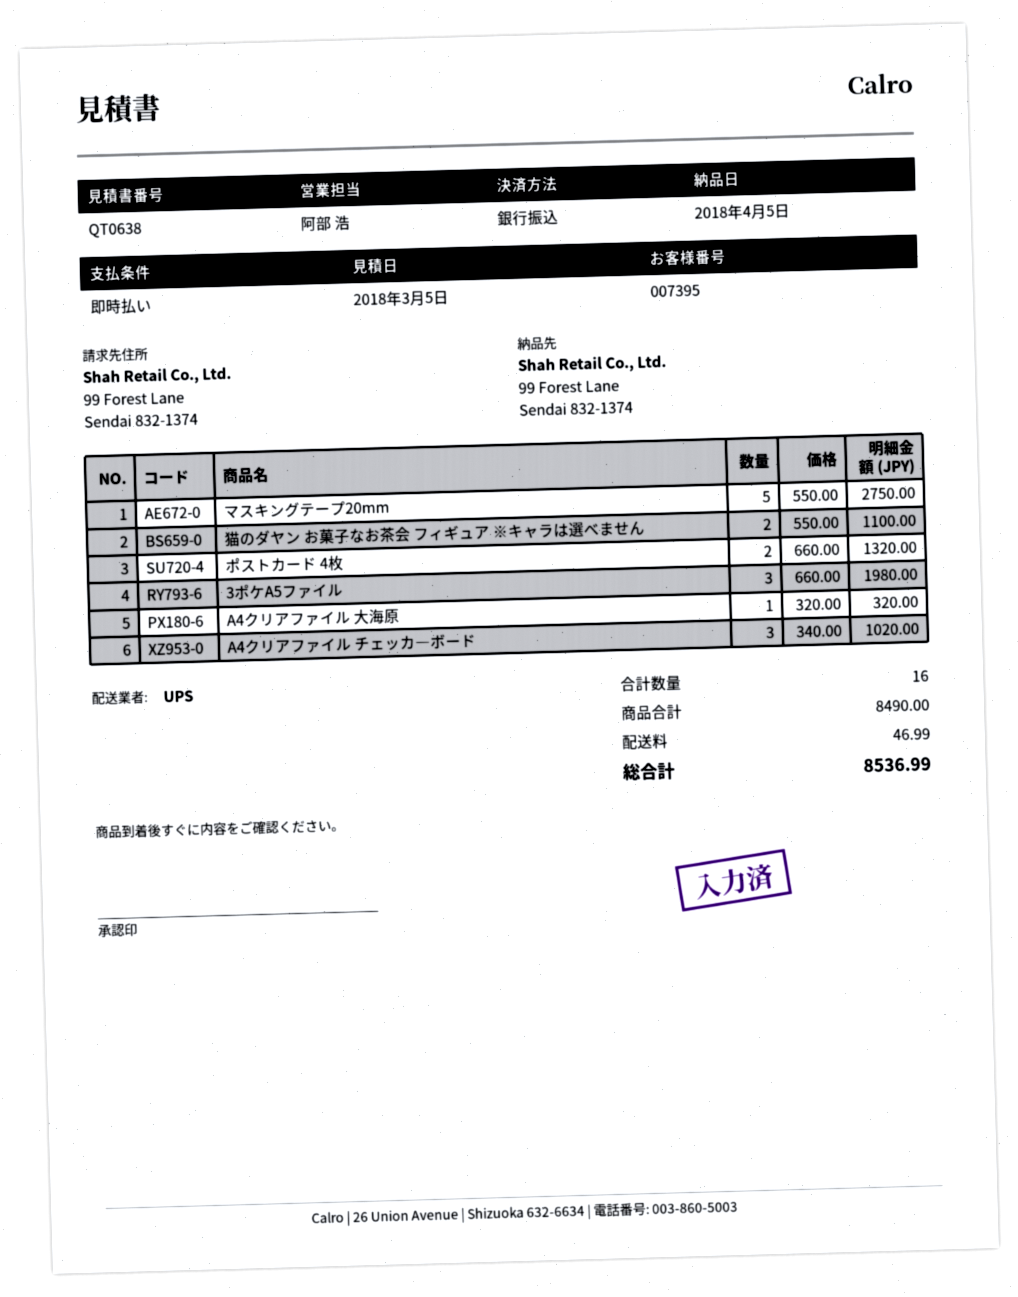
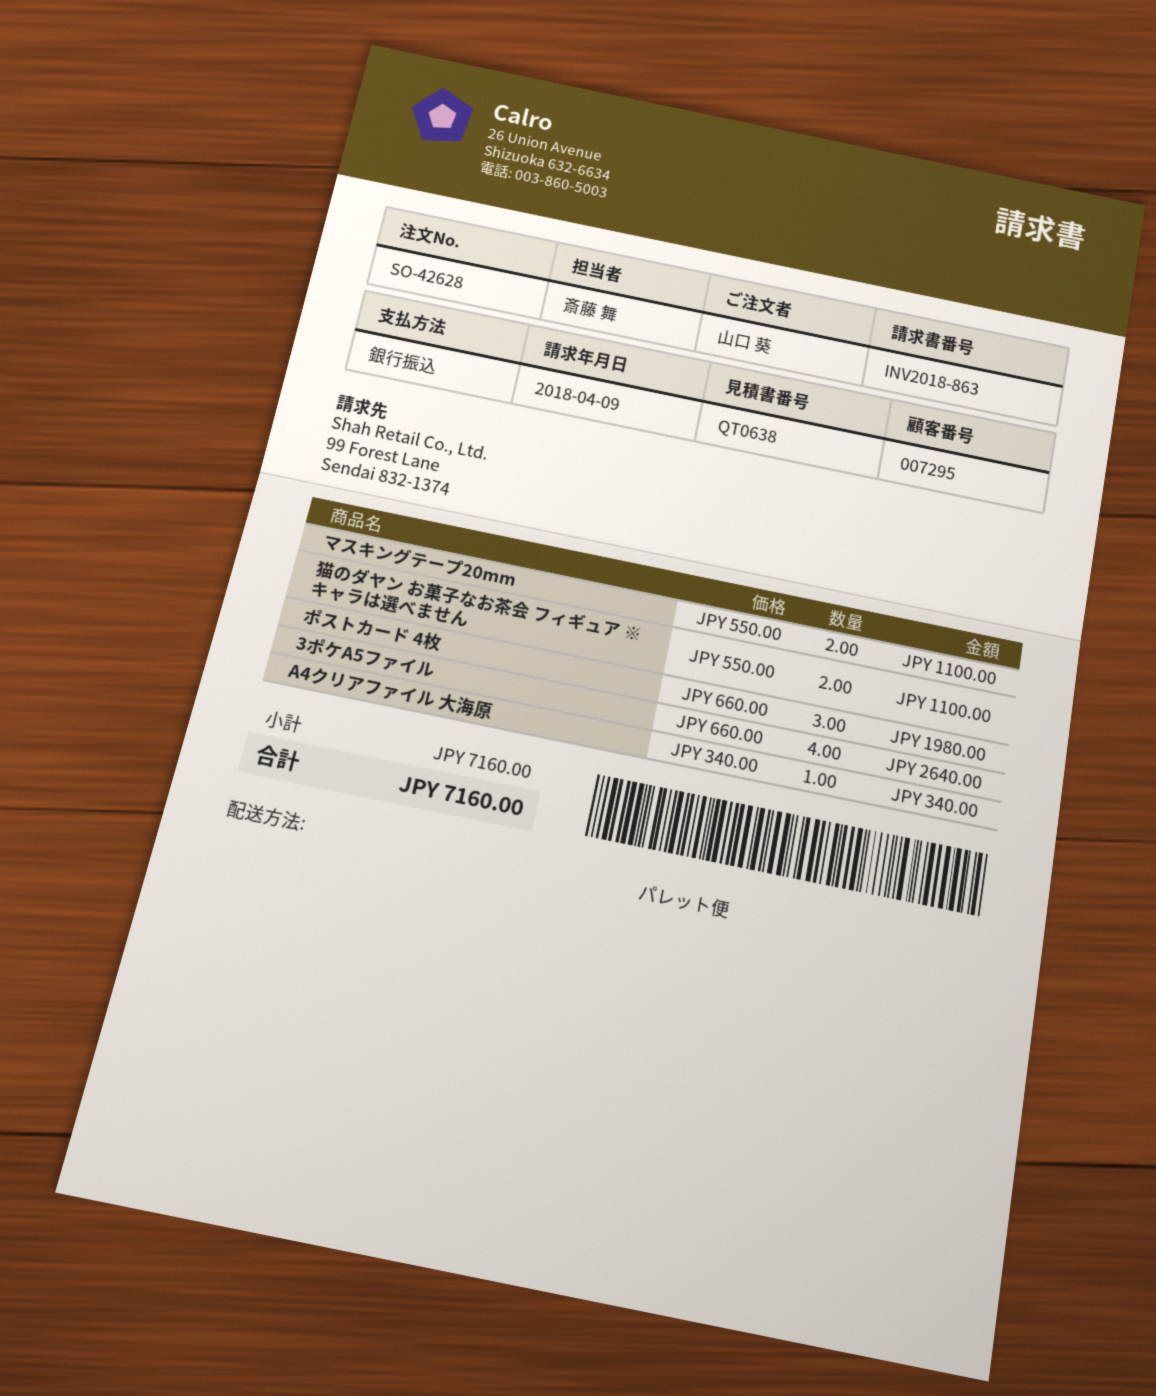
customer number: 007395 -> 007295
sales rep: 阿部 浩 -> 斎藤 舞
shipping method: UPS -> pallet freight
マスキングテープ20mm: 5 x 550.00 = 2750.00 -> 2 x 550.00 = 1100.00
ポストカード 4枚: 2 x 660.00 = 1320.00 -> 3 x 660.00 = 1980.00
3ポケA5ファイル: 3 x 660.00 = 1980.00 -> 4 x 660.00 = 2640.00
A4クリアファイル 大海原: 1 x 320.00 = 320.00 -> 1 x 340.00 = 340.00
A4クリアファイル チェッカ―ボード: 3 x 340.00 = 1020.00 -> none
subtotal: 8490.00 -> 7160.00
shipping: 46.99 -> none
total: 8536.99 -> 7160.00

